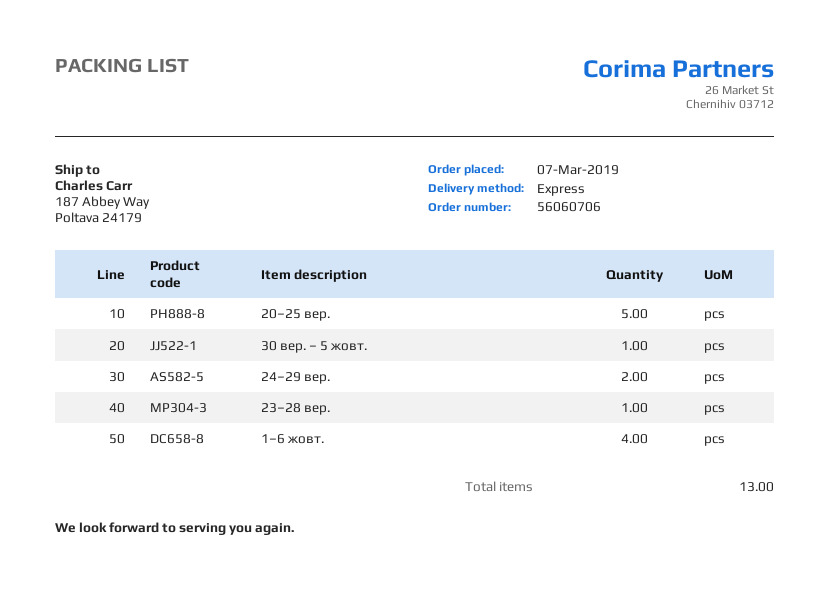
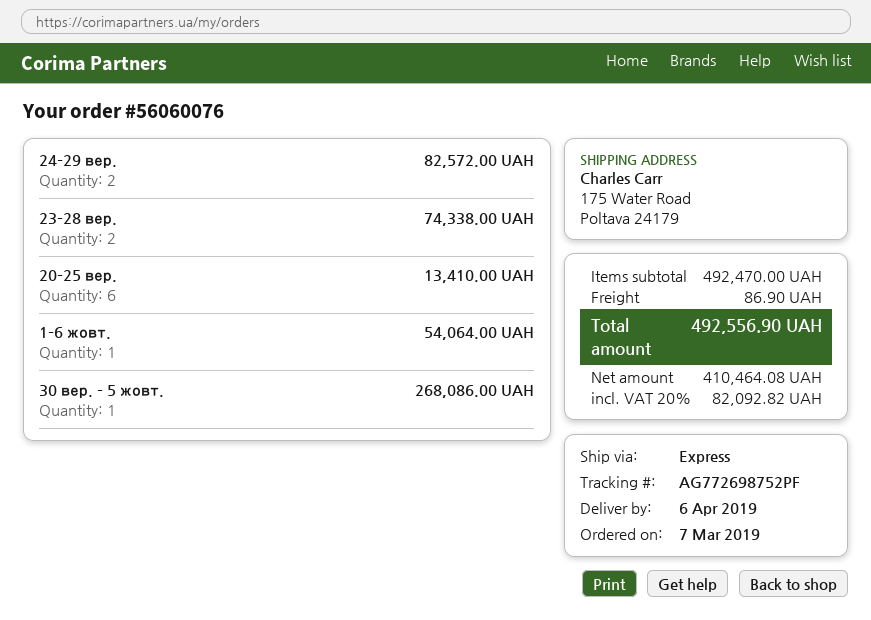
order number: 56060706 -> 56060076
ship to: 187 Abbey Way, Poltava 24179 -> 175 Water Road, Poltava 24179
20–25 вер.: 5 -> 6
23–28 вер.: 1 -> 2
1–6 жовт.: 4 -> 1

